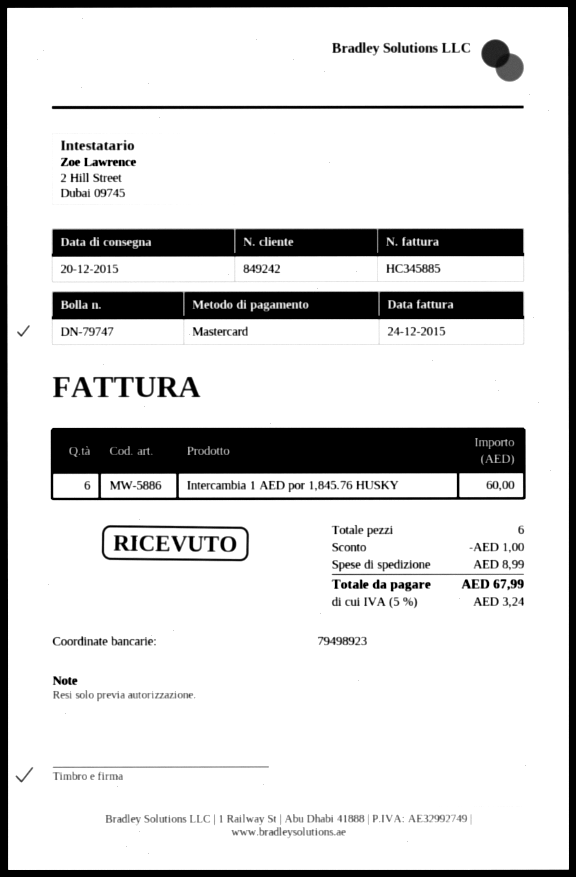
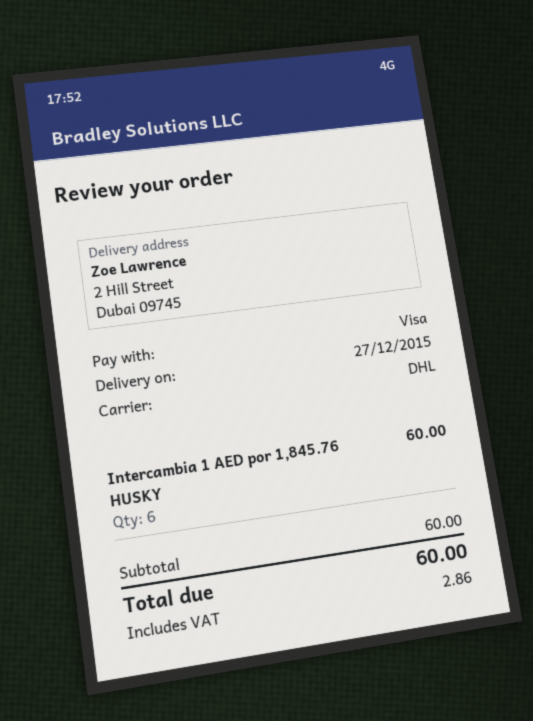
delivery date: 2015-12-20 -> 2015-12-27
payment method: Mastercard -> Visa
discount: 1.00 -> none
shipping: 8.99 -> none
tax: 3.24 -> 2.86
total: 67.99 -> 60.00

